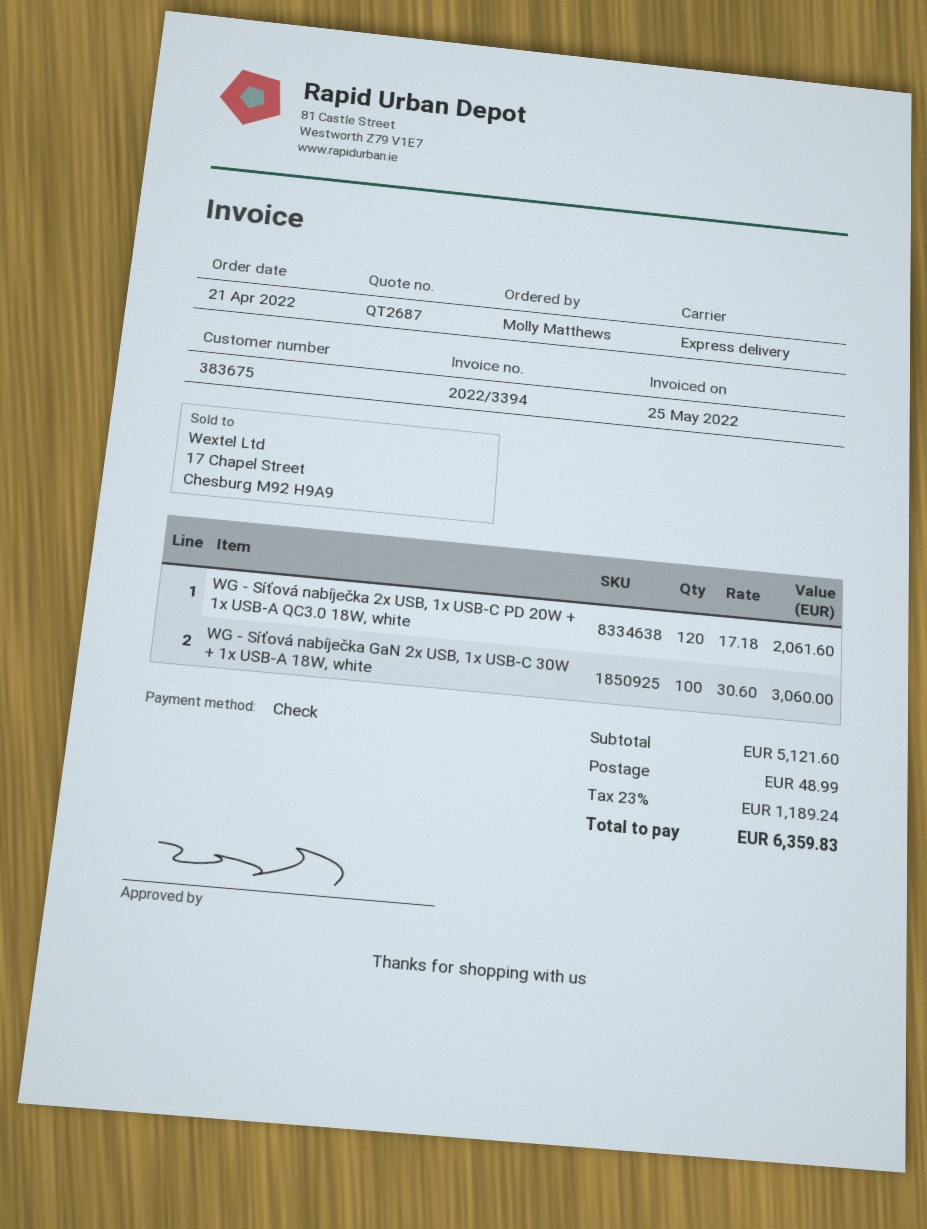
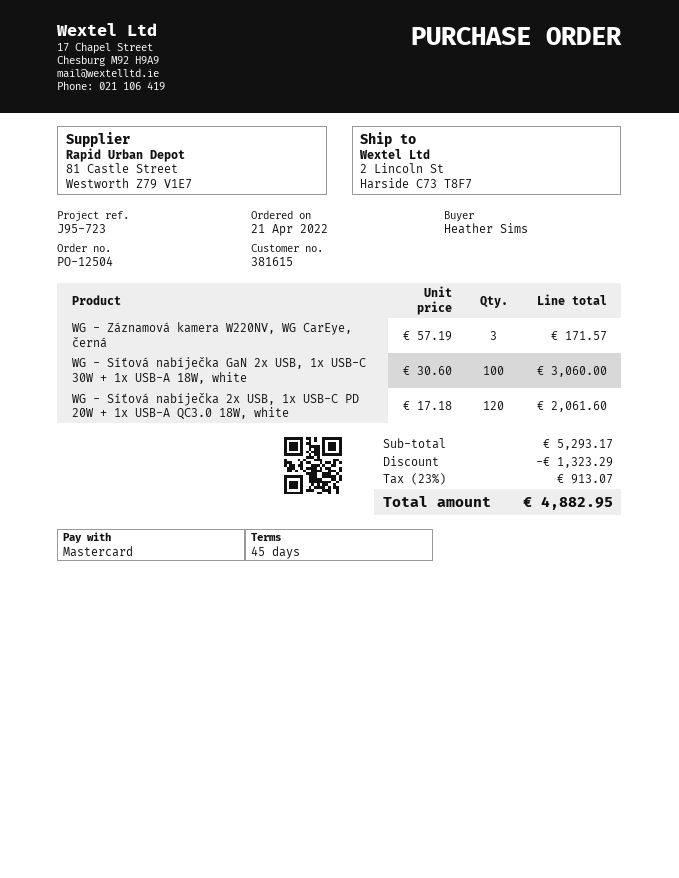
customer number: 383675 -> 381615
ordered by: Molly Matthews -> Heather Sims
payment method: cheque -> Mastercard
WG - Záznamová kamera W220NV, WG CarEye, černá: none -> 3 x 57.19 = 171.57
subtotal: 5121.60 -> 5293.17
discount: none -> 1323.29
shipping: 48.99 -> none
tax: 23% = 1189.24 -> 23% = 913.07
total: 6359.83 -> 4882.95

